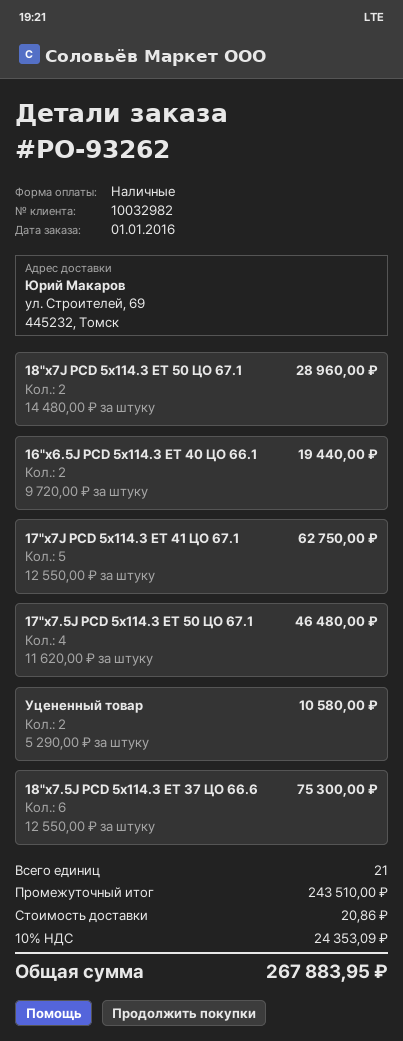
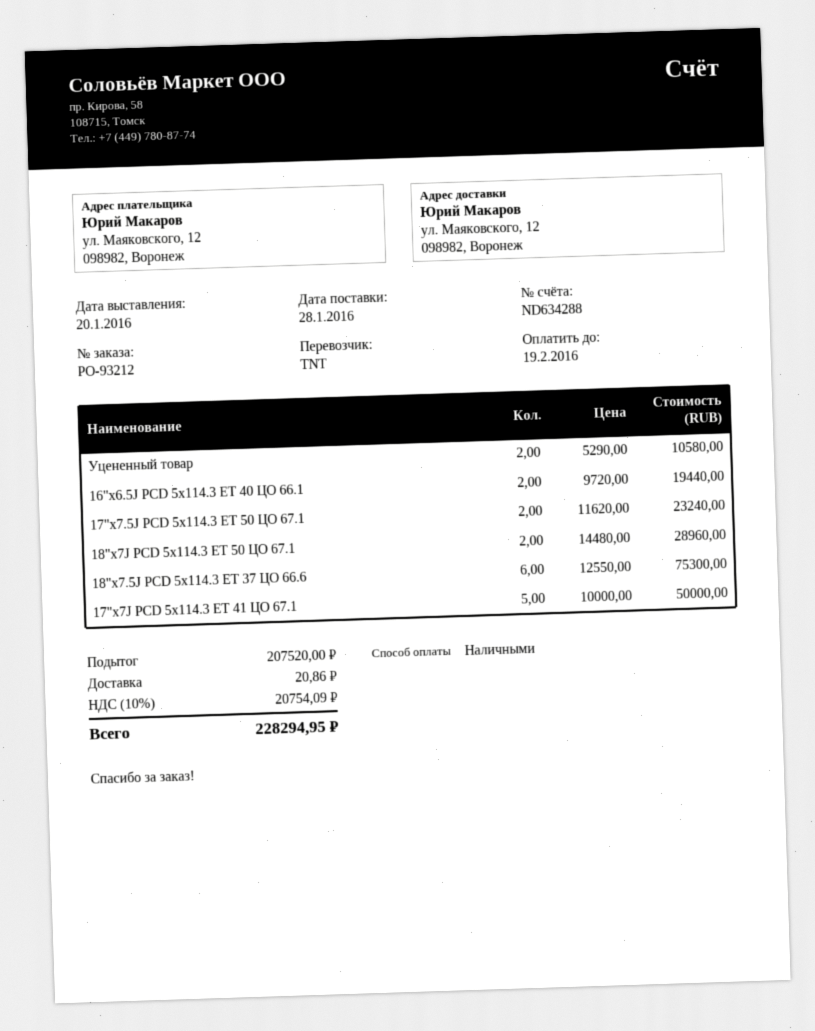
order number: PO-93262 -> PO-93212
ship to: ул. Строителей, 69, 445232, Томск -> ул. Маяковского, 12, 098982, Воронеж
17"x7J PCD 5x114.3 ЕТ 41 ЦО 67.1: 5 x 12550.00 = 62750.00 -> 5 x 10000.00 = 50000.00
17"x7.5J PCD 5x114.3 ЕТ 50 ЦО 67.1: 4 x 11620.00 = 46480.00 -> 2 x 11620.00 = 23240.00
subtotal: 243510.00 -> 207520.00
tax: 10% = 24353.09 -> 10% = 20754.09
total: 267883.95 -> 228294.95

